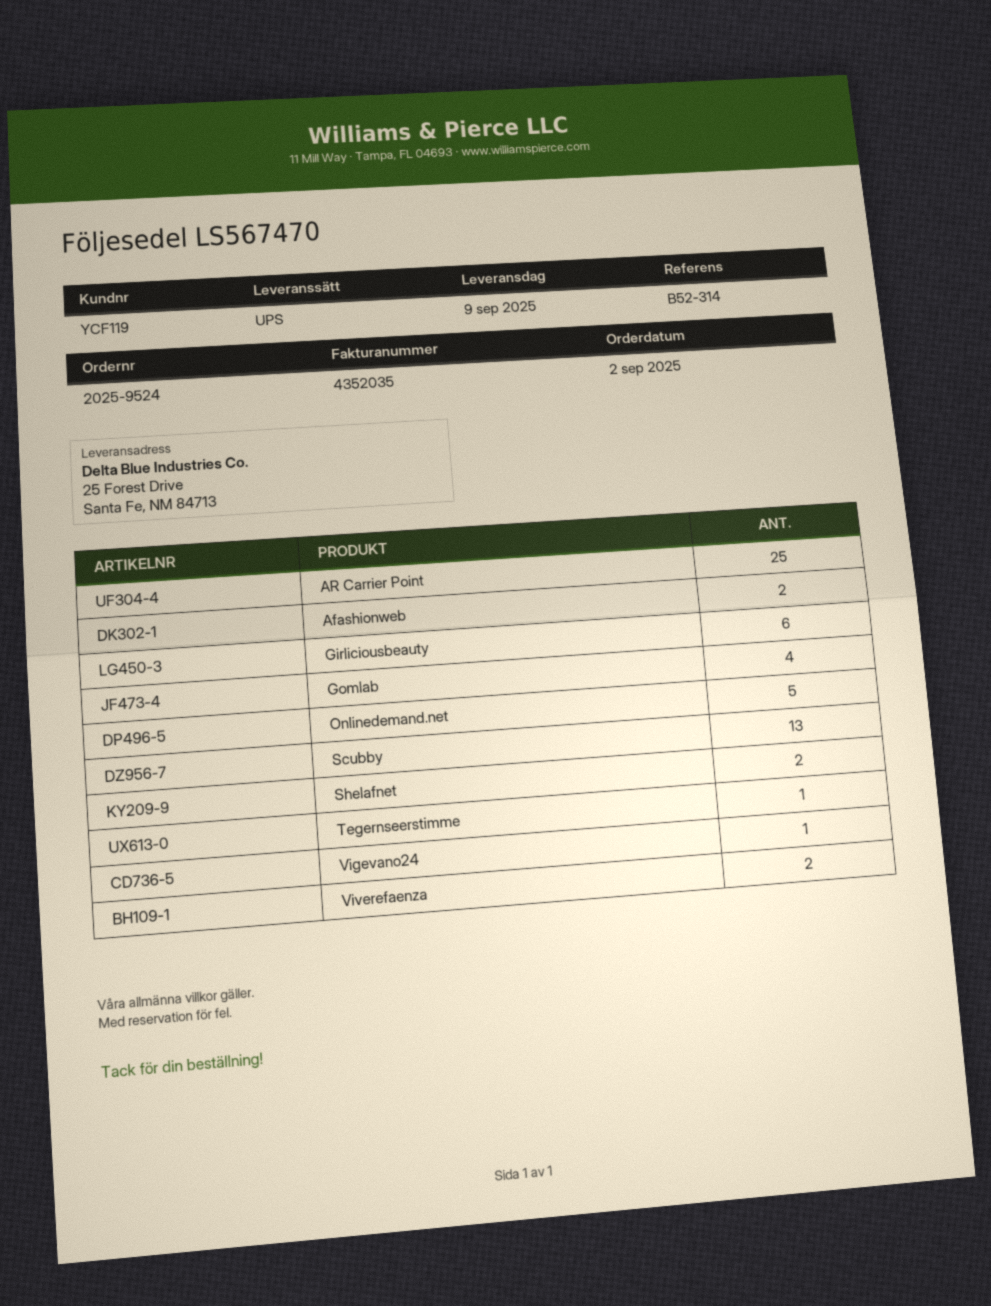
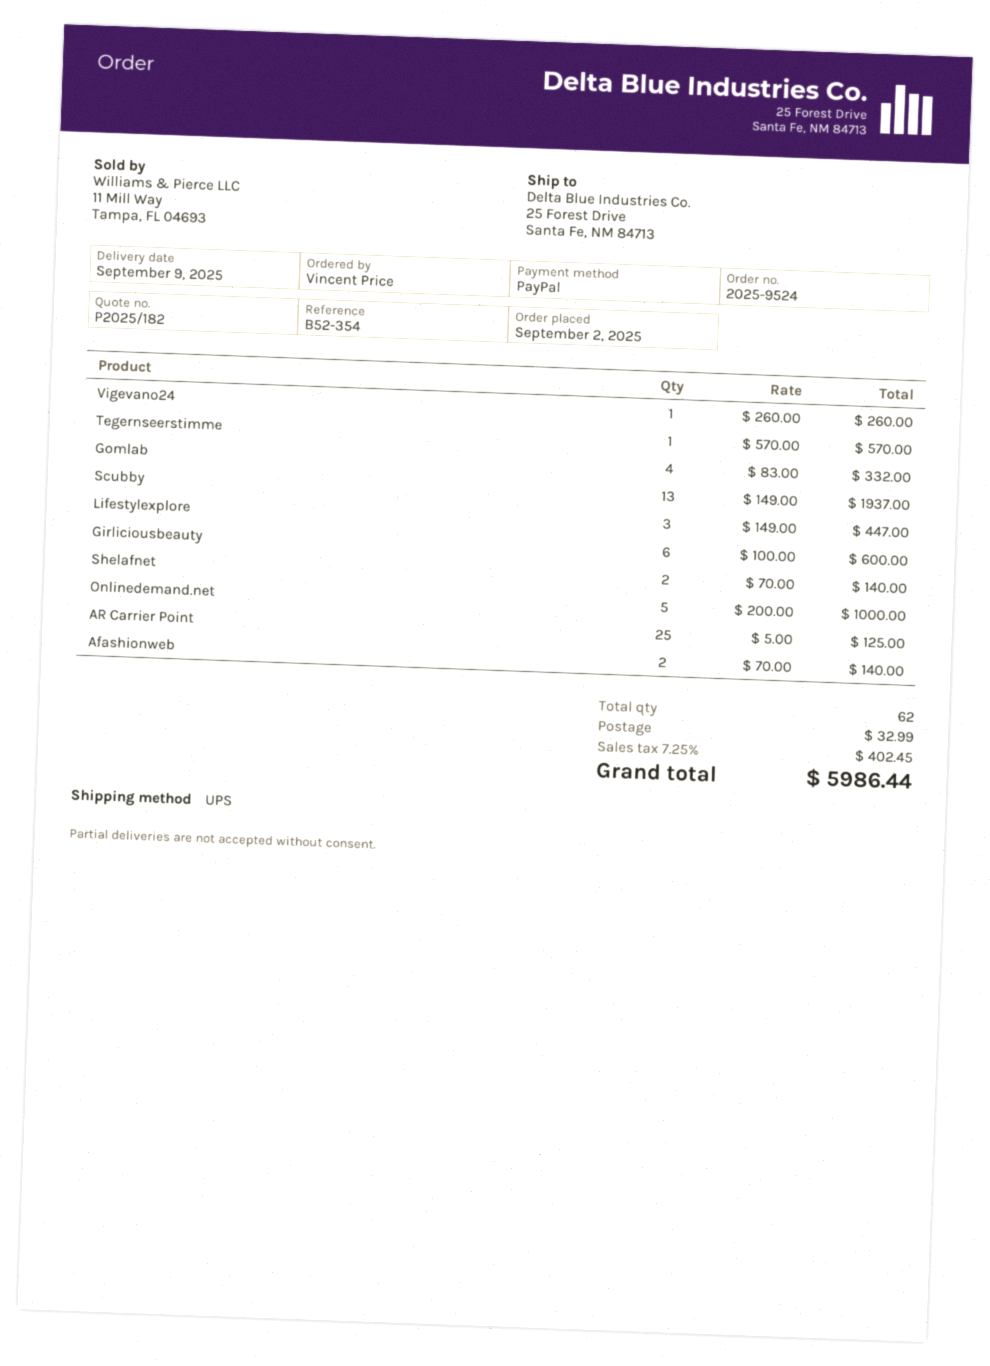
reference: B52-314 -> B52-354
Viverefaenza: 2 -> none
Lifestylexplore: none -> 3

